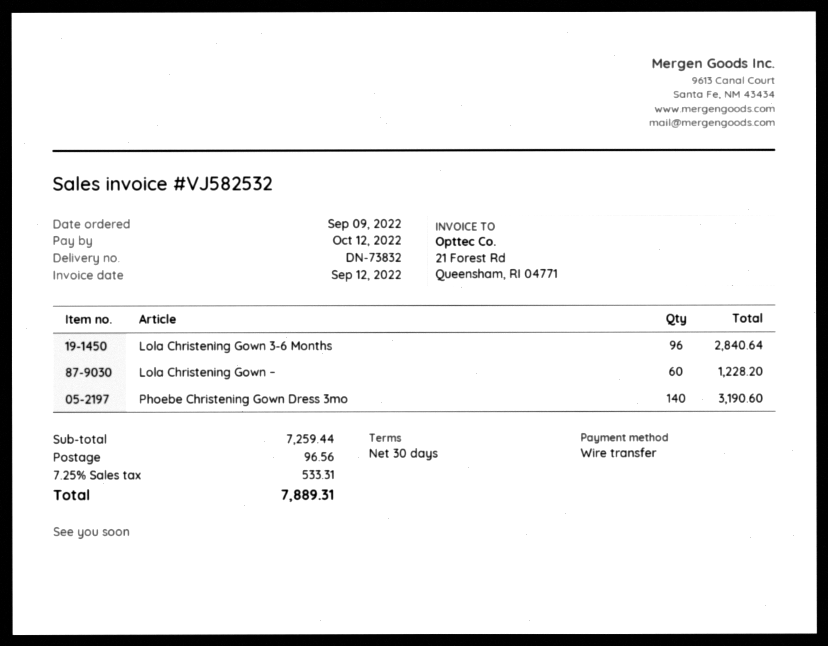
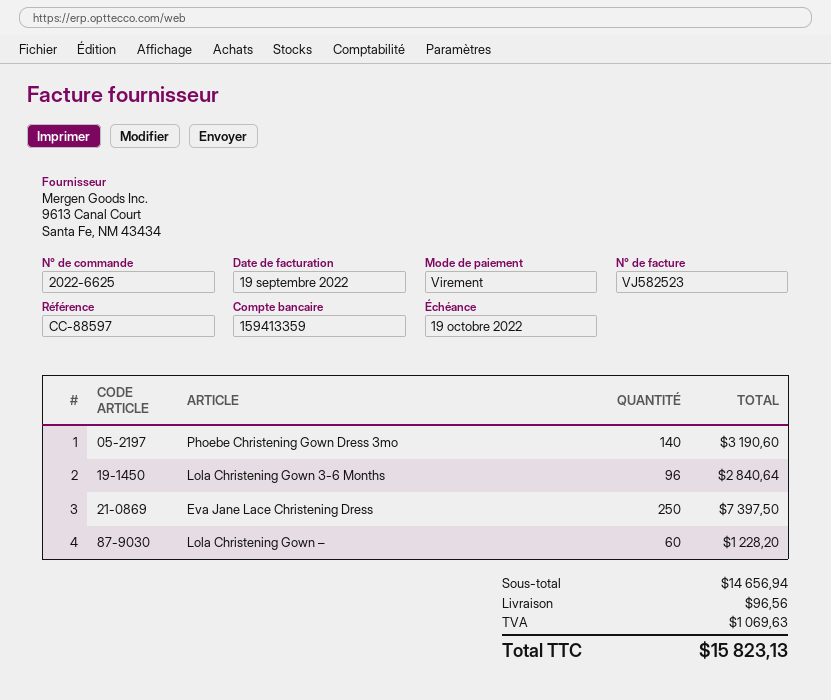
invoice number: VJ582532 -> VJ582523
invoice date: 2022-09-12 -> 2022-09-19
due date: 2022-10-12 -> 2022-10-19
Eva Jane Lace Christening Dress: none -> 250 for 7397.50
subtotal: 7259.44 -> 14656.94
tax: 533.31 -> 1069.63
total: 7889.31 -> 15823.13

